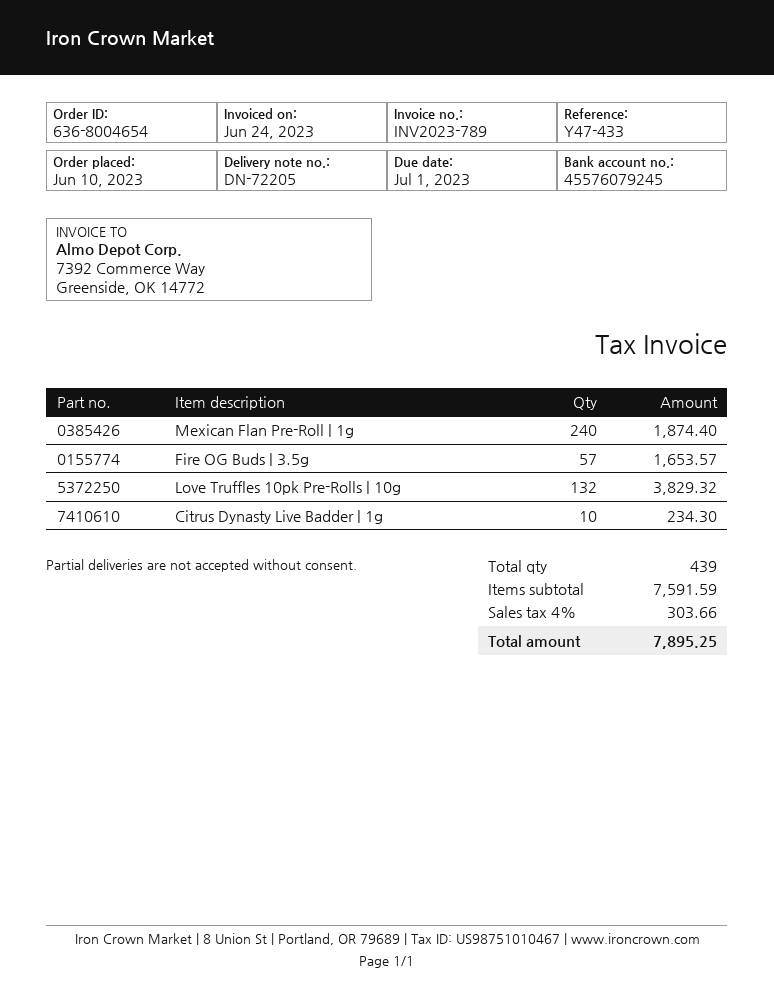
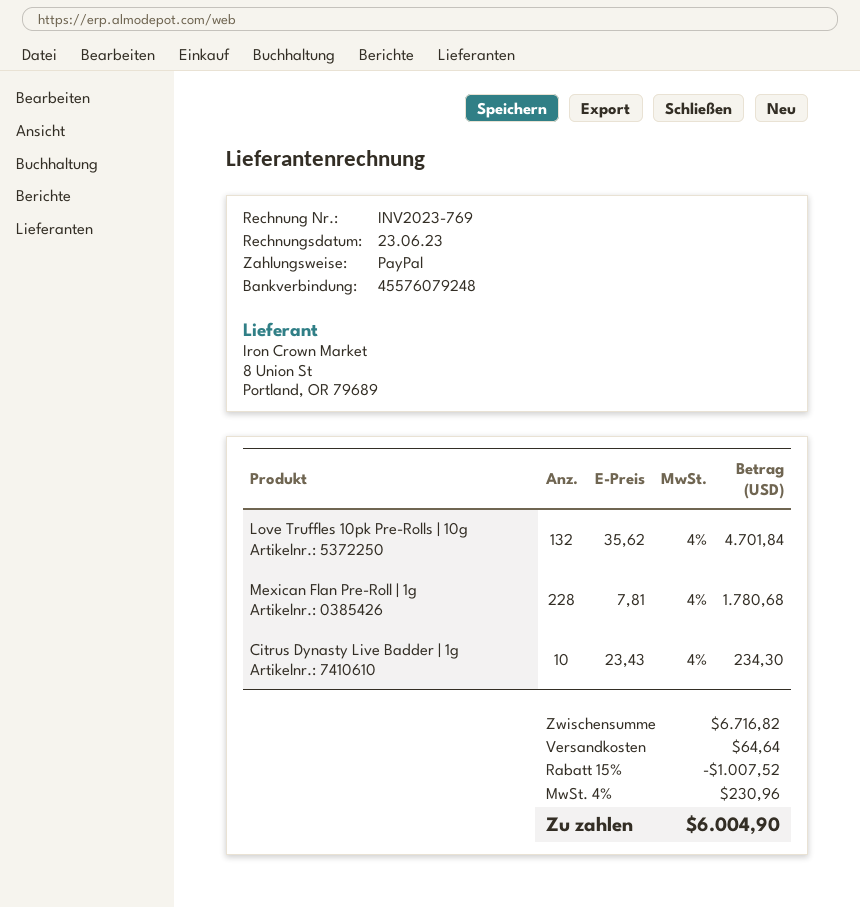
invoice number: INV2023-789 -> INV2023-769
invoice date: 2023-06-24 -> 2023-06-23
bank account: 45576079245 -> 45576079248
Mexican Flan Pre-Roll | 1g: 240 for 1874.40 -> 228 for 1780.68
Fire OG Buds | 3.5g: 57 for 1653.57 -> none
Love Truffles 10pk Pre-Rolls | 10g: 132 for 3829.32 -> 132 for 4701.84
subtotal: 7591.59 -> 6716.82
discount: none -> 15% = 1007.52
shipping: none -> 64.64
tax: 4% = 303.66 -> 4% = 230.96
total: 7895.25 -> 6004.90

